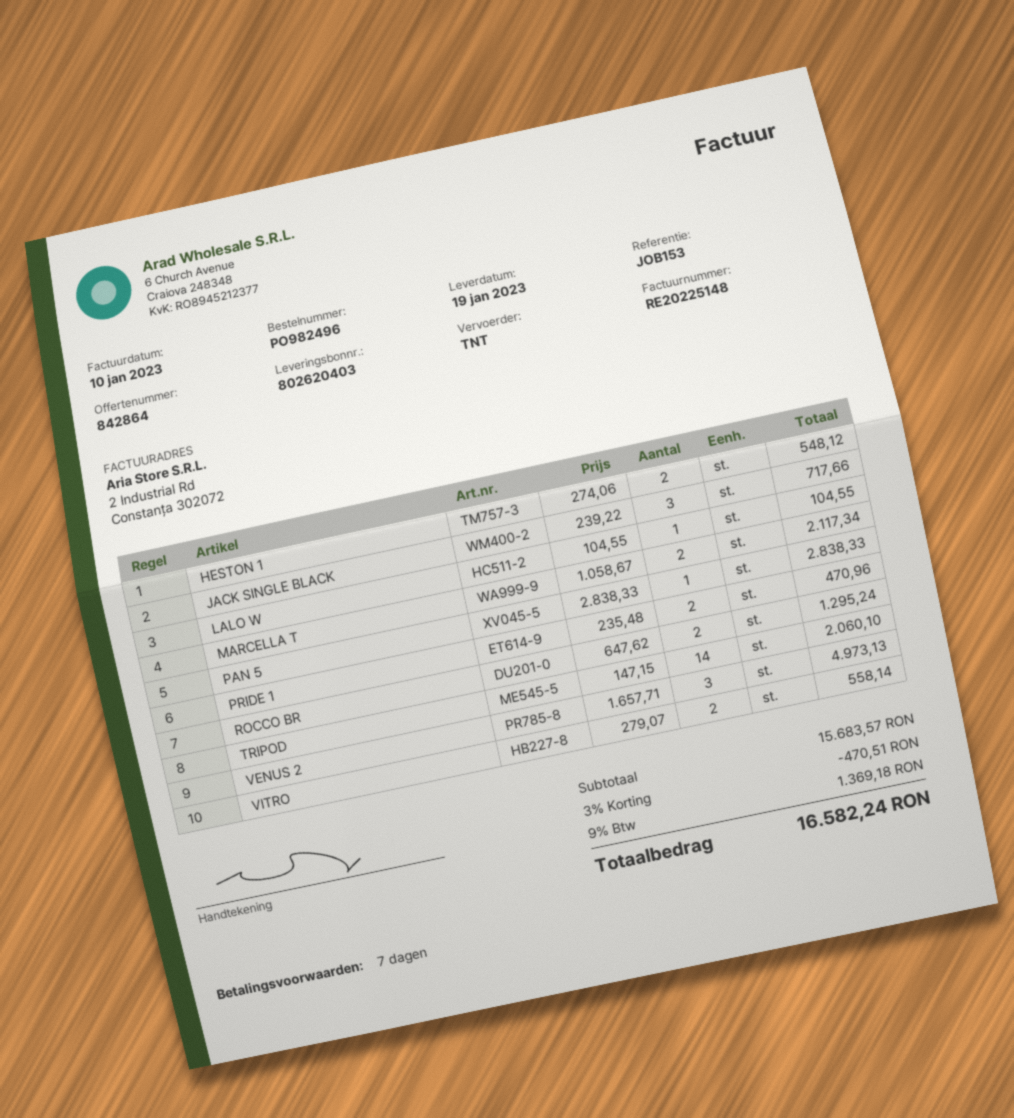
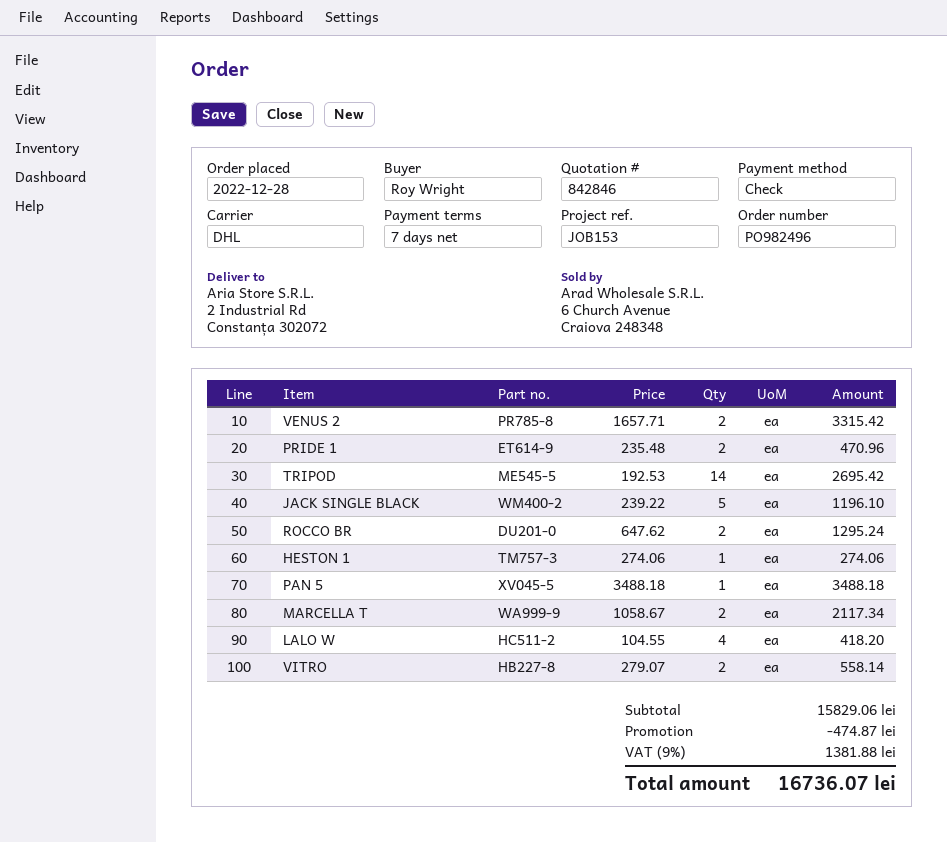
quote number: 842864 -> 842846
shipping method: TNT -> DHL
HESTON 1: 2 x 274.06 = 548.12 -> 1 x 274.06 = 274.06
JACK SINGLE BLACK: 3 x 239.22 = 717.66 -> 5 x 239.22 = 1196.10
LALO W: 1 x 104.55 = 104.55 -> 4 x 104.55 = 418.20
PAN 5: 1 x 2838.33 = 2838.33 -> 1 x 3488.18 = 3488.18
TRIPOD: 14 x 147.15 = 2060.10 -> 14 x 192.53 = 2695.42
VENUS 2: 3 x 1657.71 = 4973.13 -> 2 x 1657.71 = 3315.42
subtotal: 15683.57 -> 15829.06
discount: 470.51 -> 474.87
tax: 9% = 1369.18 -> 9% = 1381.88
total: 16582.24 -> 16736.07

